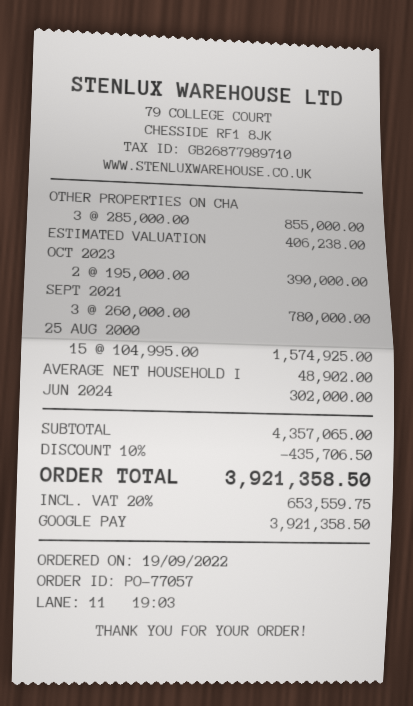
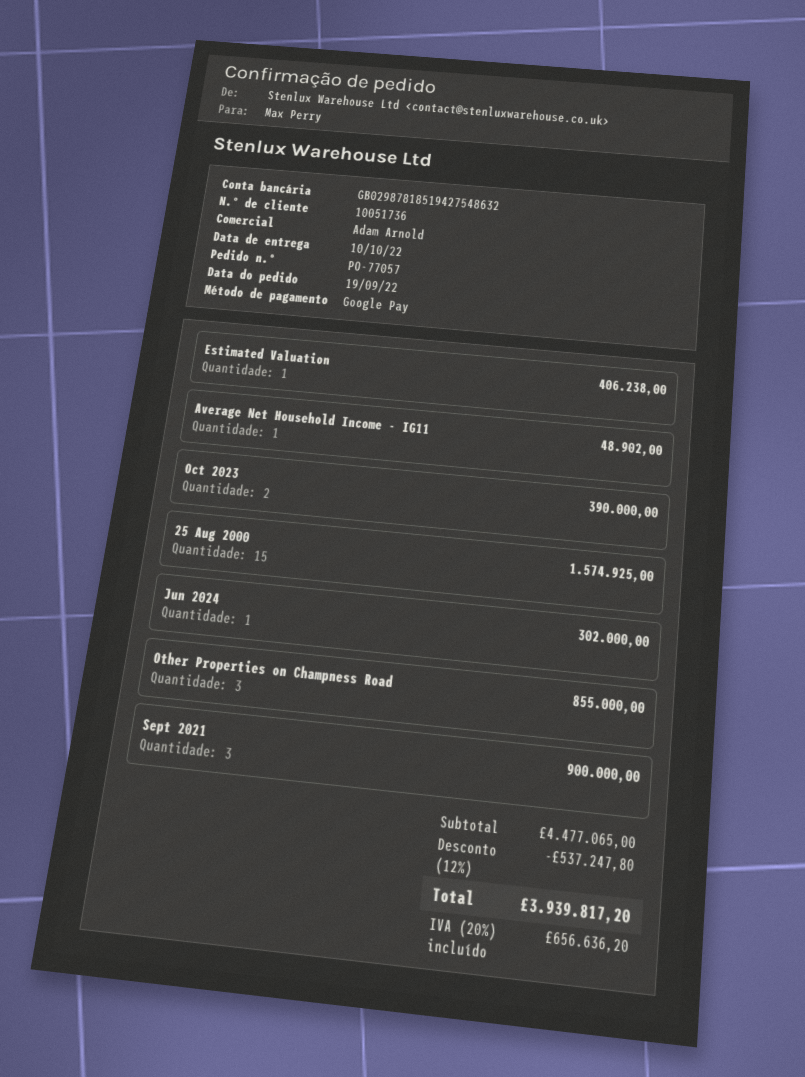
SEPT 2021: 3 for 780000.00 -> 3 for 900000.00
subtotal: 4357065.00 -> 4477065.00
discount: 10% = 435706.50 -> 12% = 537247.80
tax: 20% = 653559.75 -> 20% = 656636.20
total: 3921358.50 -> 3939817.20

